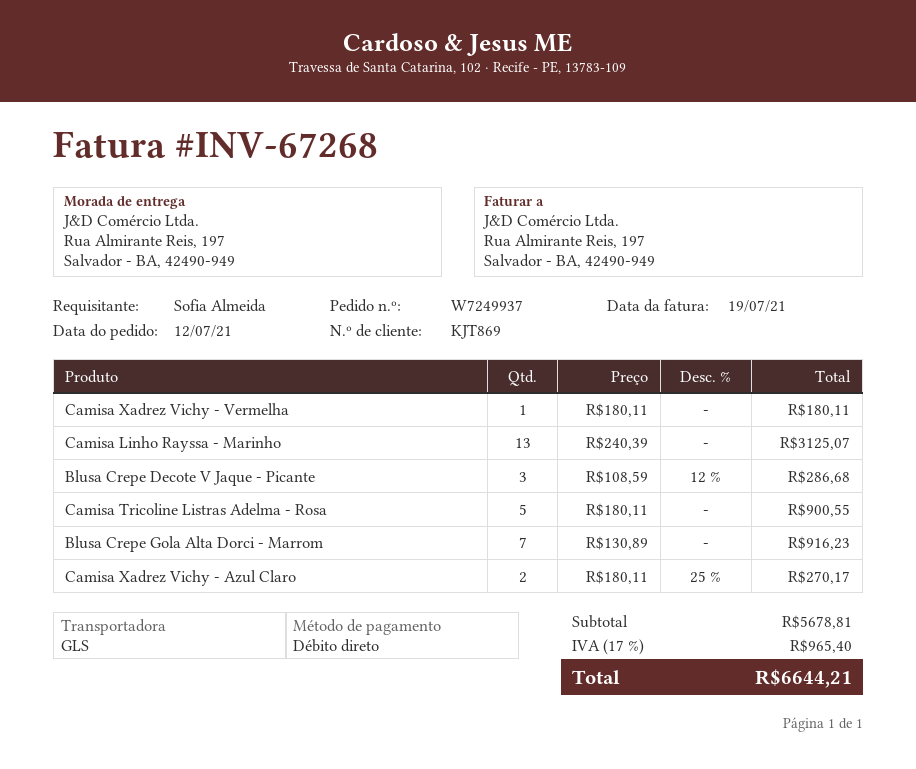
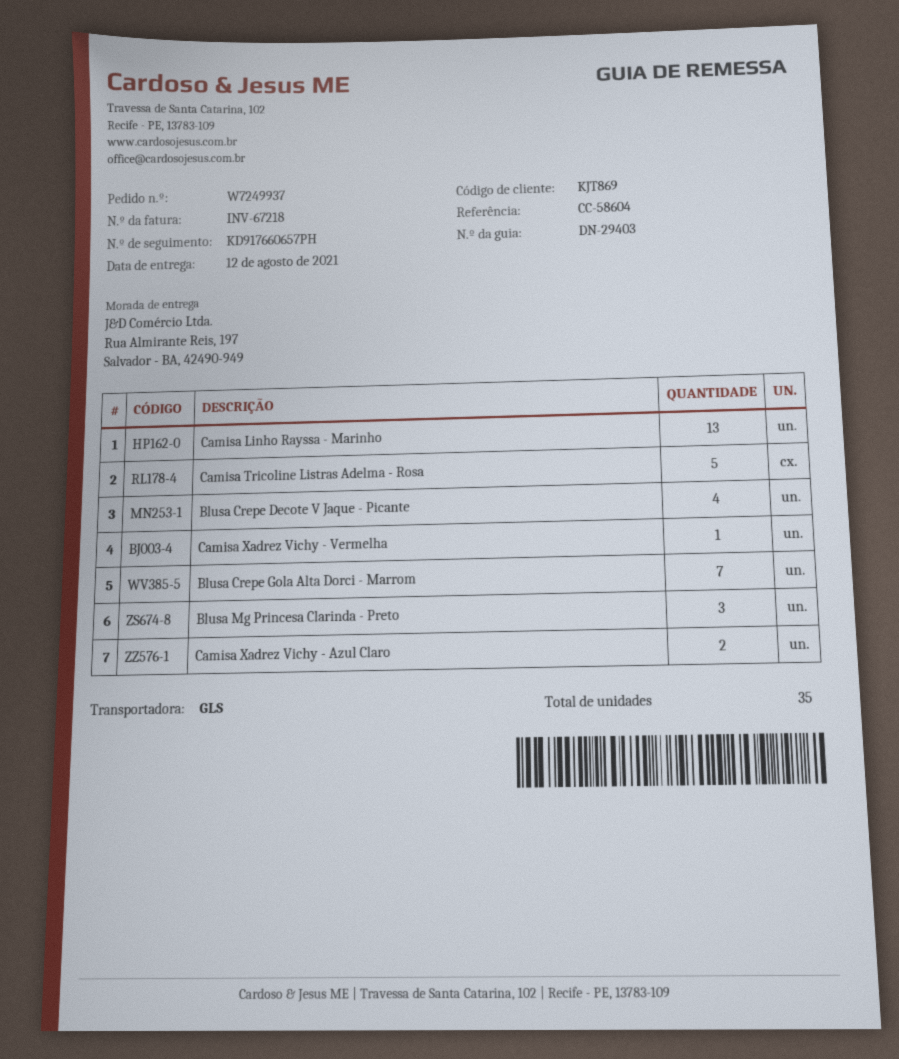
invoice number: INV-67268 -> INV-67218
Blusa Crepe Decote V Jaque - Picante: 3 -> 4
Blusa Mg Princesa Clarinda - Preto: none -> 3

